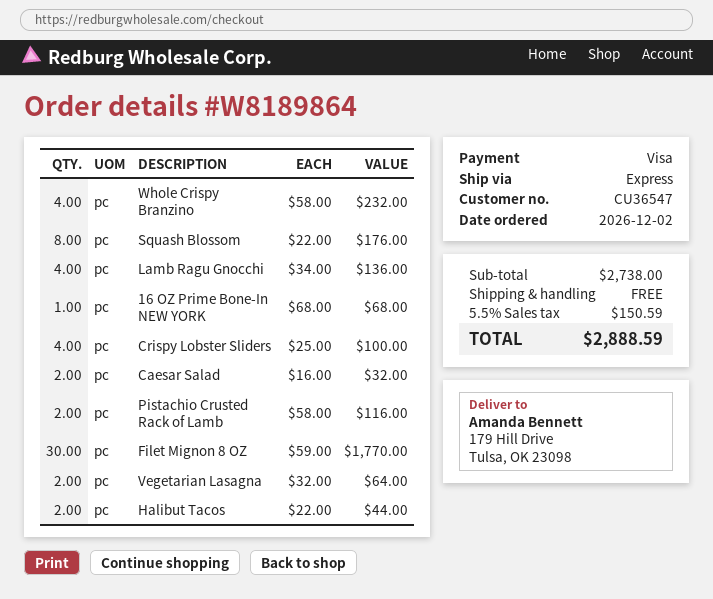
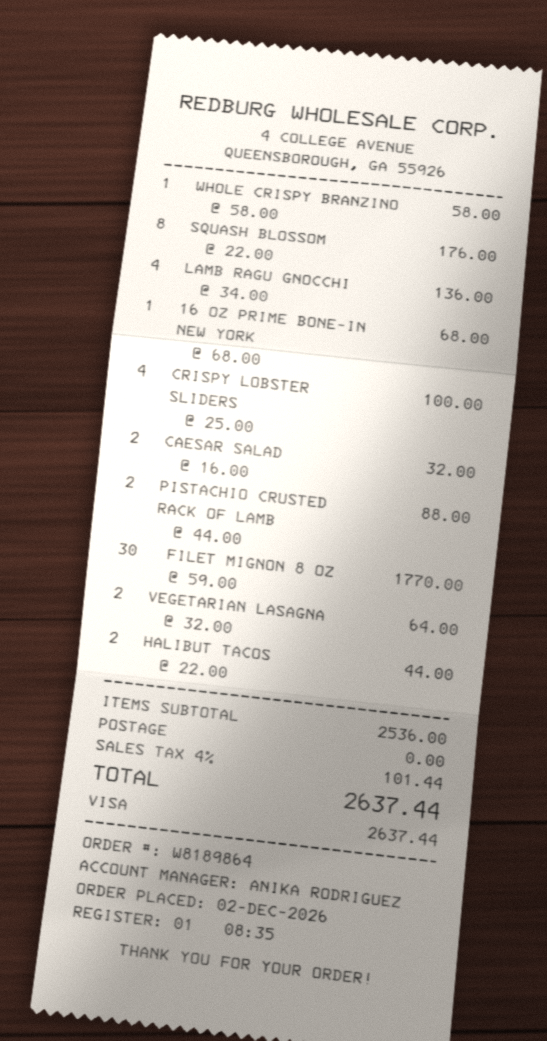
Whole Crispy Branzino: 4 x 58.00 = 232.00 -> 1 x 58.00 = 58.00
Pistachio Crusted Rack of Lamb: 2 x 58.00 = 116.00 -> 2 x 44.00 = 88.00
subtotal: 2738.00 -> 2536.00
tax: 5.5% = 150.59 -> 4% = 101.44
total: 2888.59 -> 2637.44

